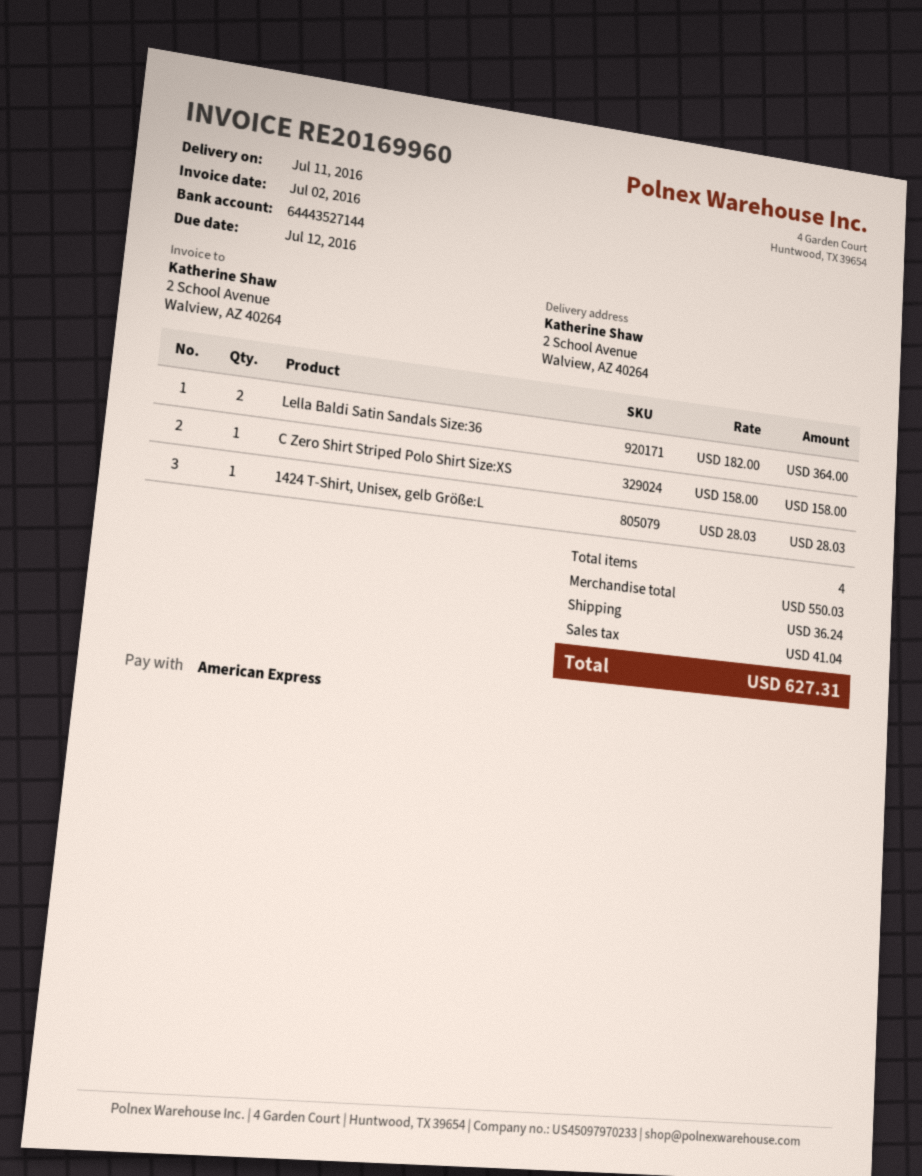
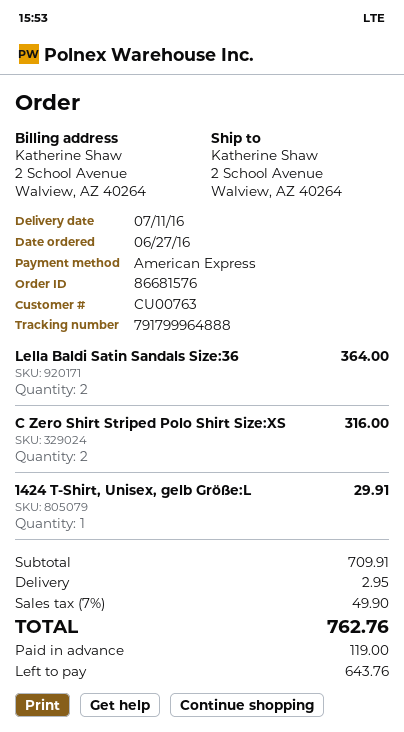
C Zero Shirt Striped Polo Shirt Size:XS: 1 for 158.00 -> 2 for 316.00
1424 T-Shirt, Unisex, gelb Größe:L: 1 for 28.03 -> 1 for 29.91
subtotal: 550.03 -> 709.91
shipping: 36.24 -> 2.95
tax: 41.04 -> 49.90
total: 627.31 -> 762.76

